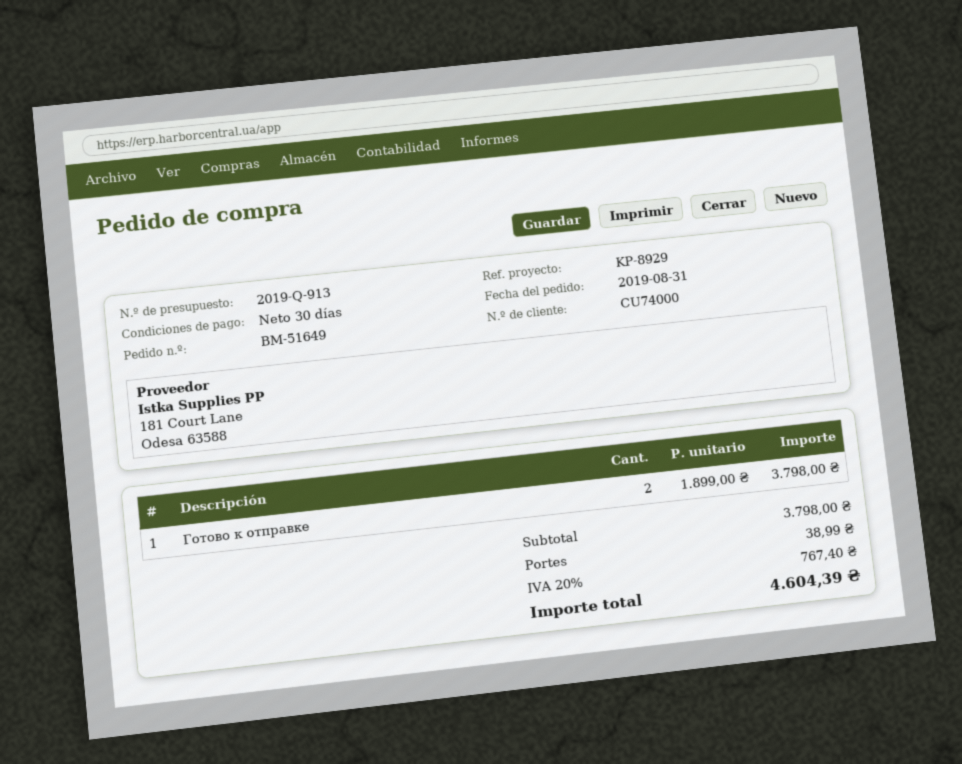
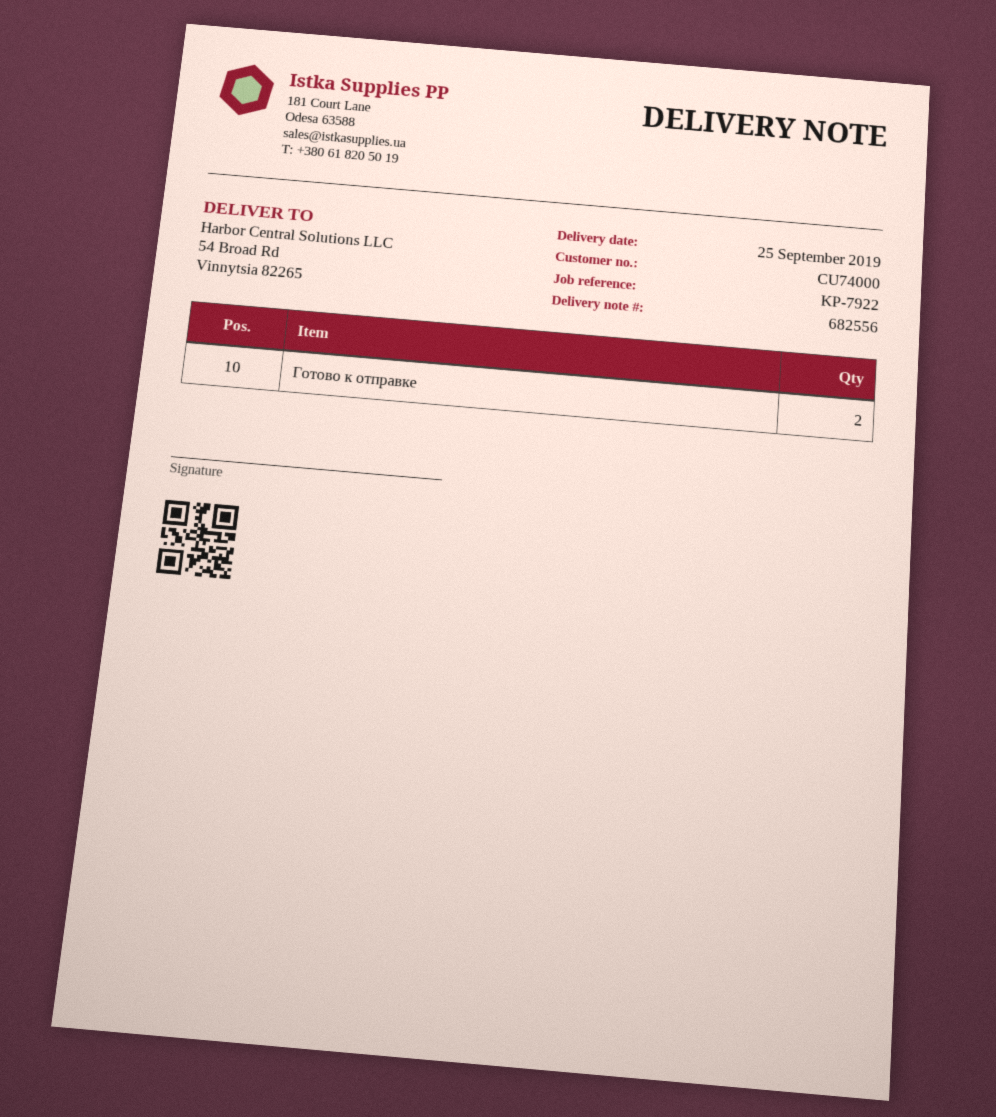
reference: KP-8929 -> KP-7922

